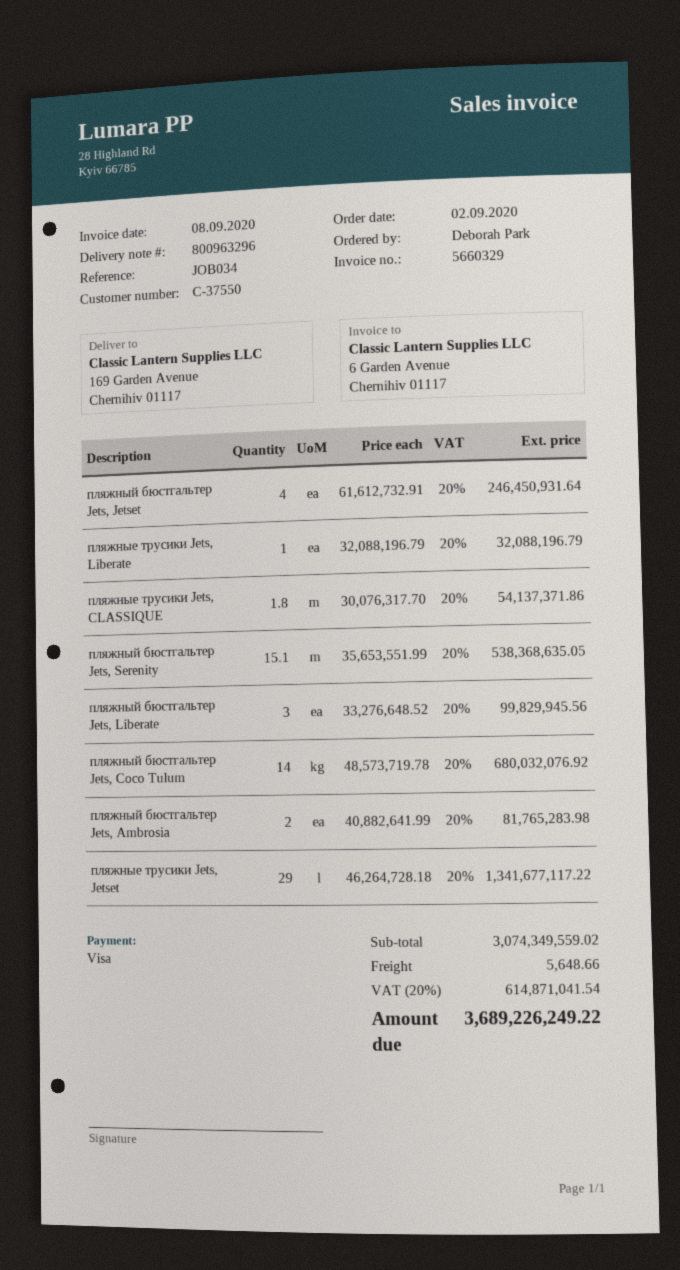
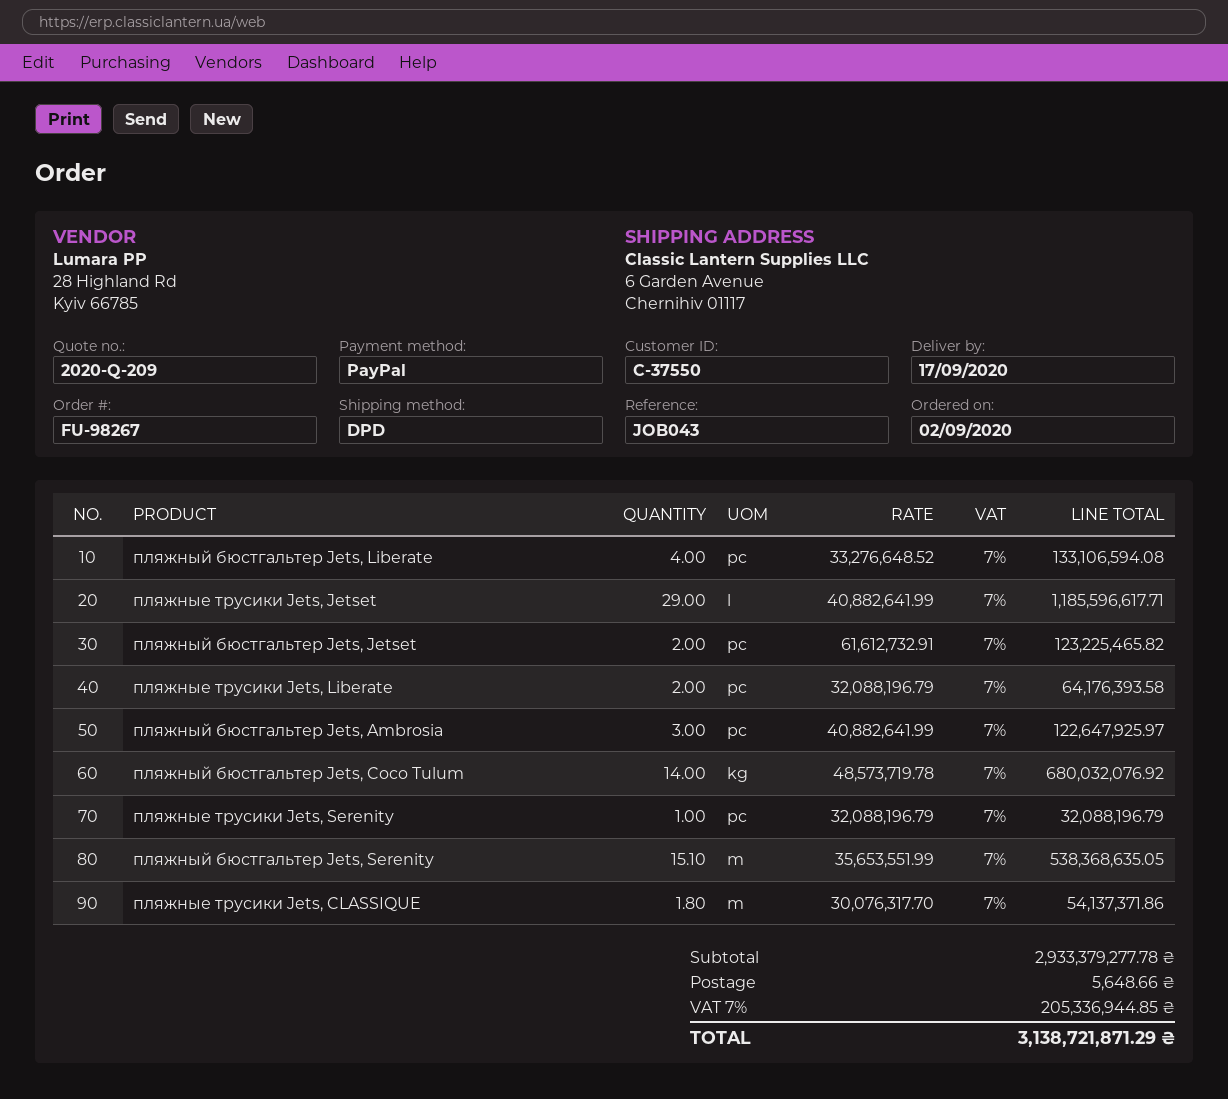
reference: JOB034 -> JOB043
payment method: Visa -> PayPal
ship to: 169 Garden Avenue, Chernihiv 01117 -> 6 Garden Avenue, Chernihiv 01117
пляжный бюстгальтер Jets, Jetset: 4 x 61612732.91 = 246450931.64 -> 2 x 61612732.91 = 123225465.82
пляжные трусики Jets, Liberate: 1 x 32088196.79 = 32088196.79 -> 2 x 32088196.79 = 64176393.58
пляжный бюстгальтер Jets, Liberate: 3 x 33276648.52 = 99829945.56 -> 4 x 33276648.52 = 133106594.08
пляжный бюстгальтер Jets, Ambrosia: 2 x 40882641.99 = 81765283.98 -> 3 x 40882641.99 = 122647925.97
пляжные трусики Jets, Jetset: 29 x 46264728.18 = 1341677117.22 -> 29 x 40882641.99 = 1185596617.71
пляжные трусики Jets, Serenity: none -> 1 x 32088196.79 = 32088196.79
subtotal: 3074349559.02 -> 2933379277.78
tax: 20% = 614871041.54 -> 7% = 205336944.85
total: 3689226249.22 -> 3138721871.29

